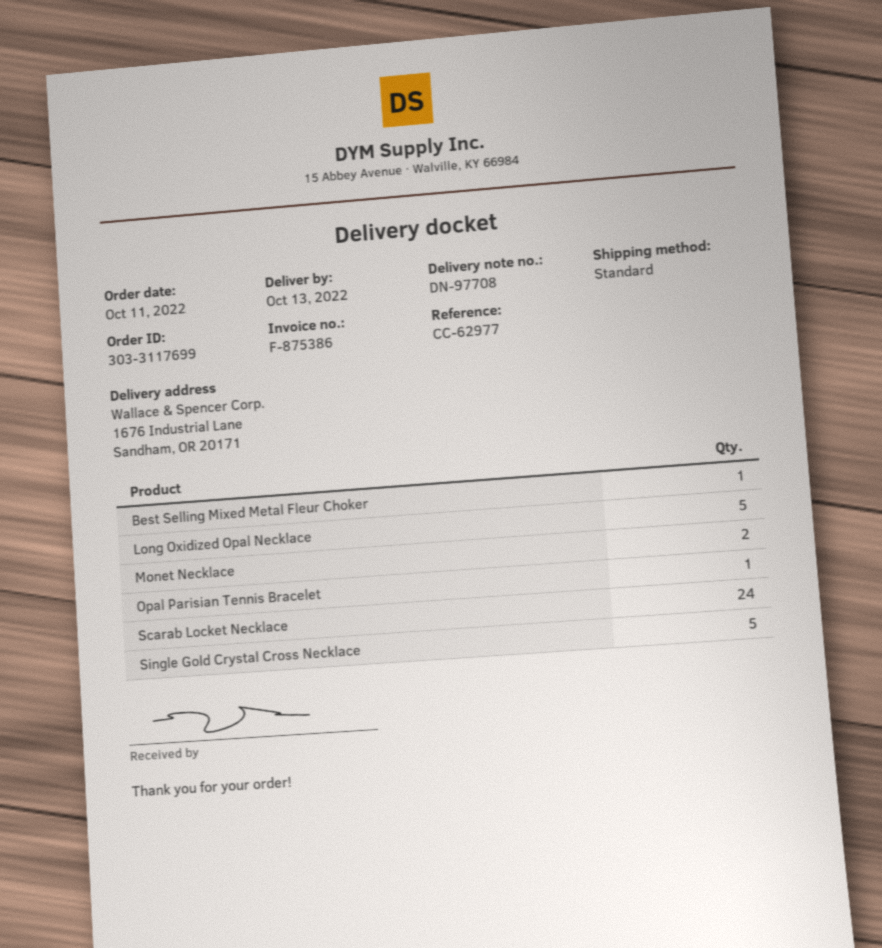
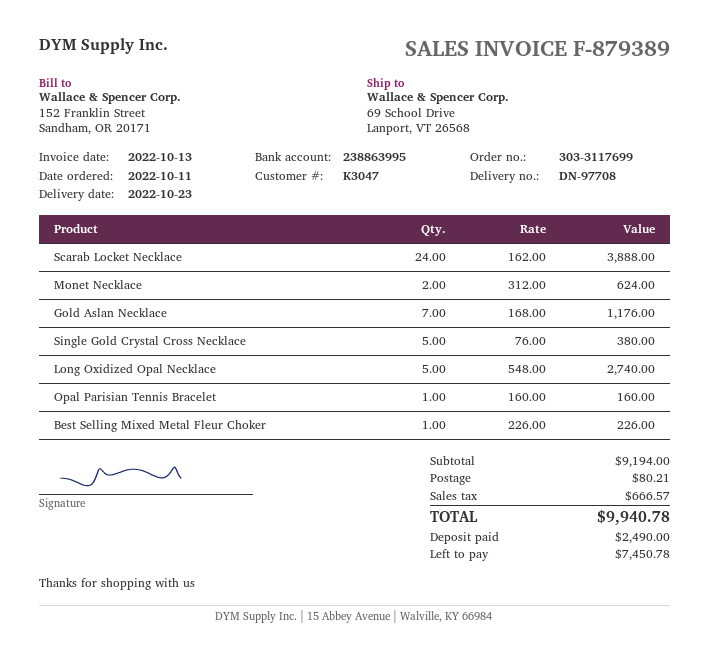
delivery date: 2022-10-13 -> 2022-10-23
invoice number: F-875386 -> F-879389
ship to: 1676 Industrial Lane, Sandham, OR 20171 -> 69 School Drive, Lanport, VT 26568
Gold Aslan Necklace: none -> 7

